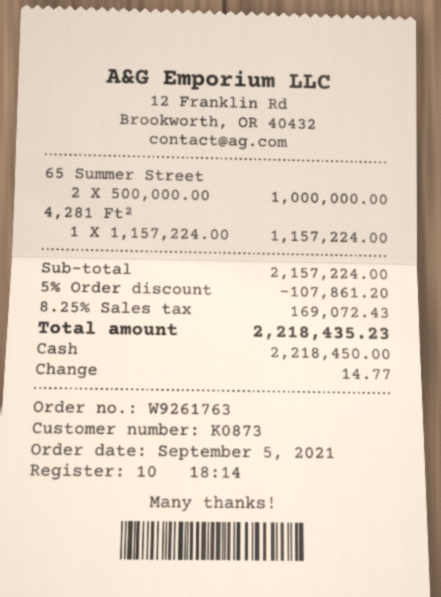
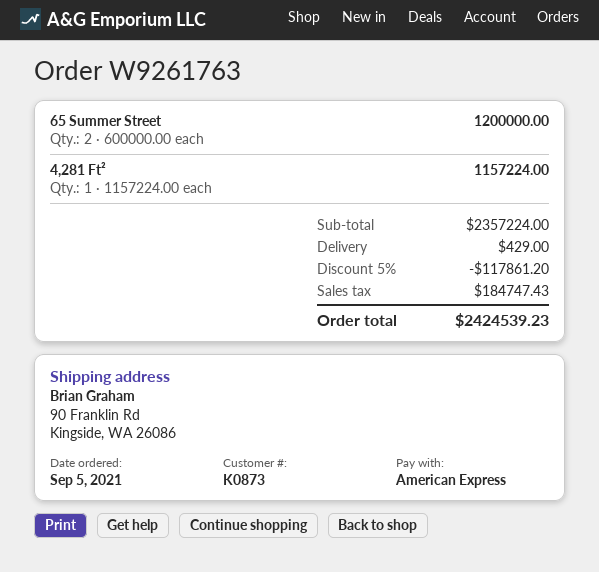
payment method: cash -> American Express
65 Summer Street: 2 x 500000.00 = 1000000.00 -> 2 x 600000.00 = 1200000.00
subtotal: 2157224.00 -> 2357224.00
discount: 5% = 107861.20 -> 5% = 117861.20
shipping: none -> 429.00
tax: 169072.43 -> 184747.43
total: 2218435.23 -> 2424539.23

